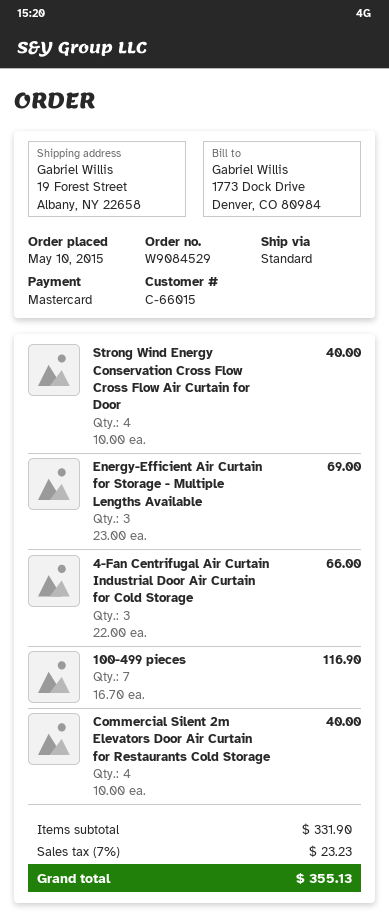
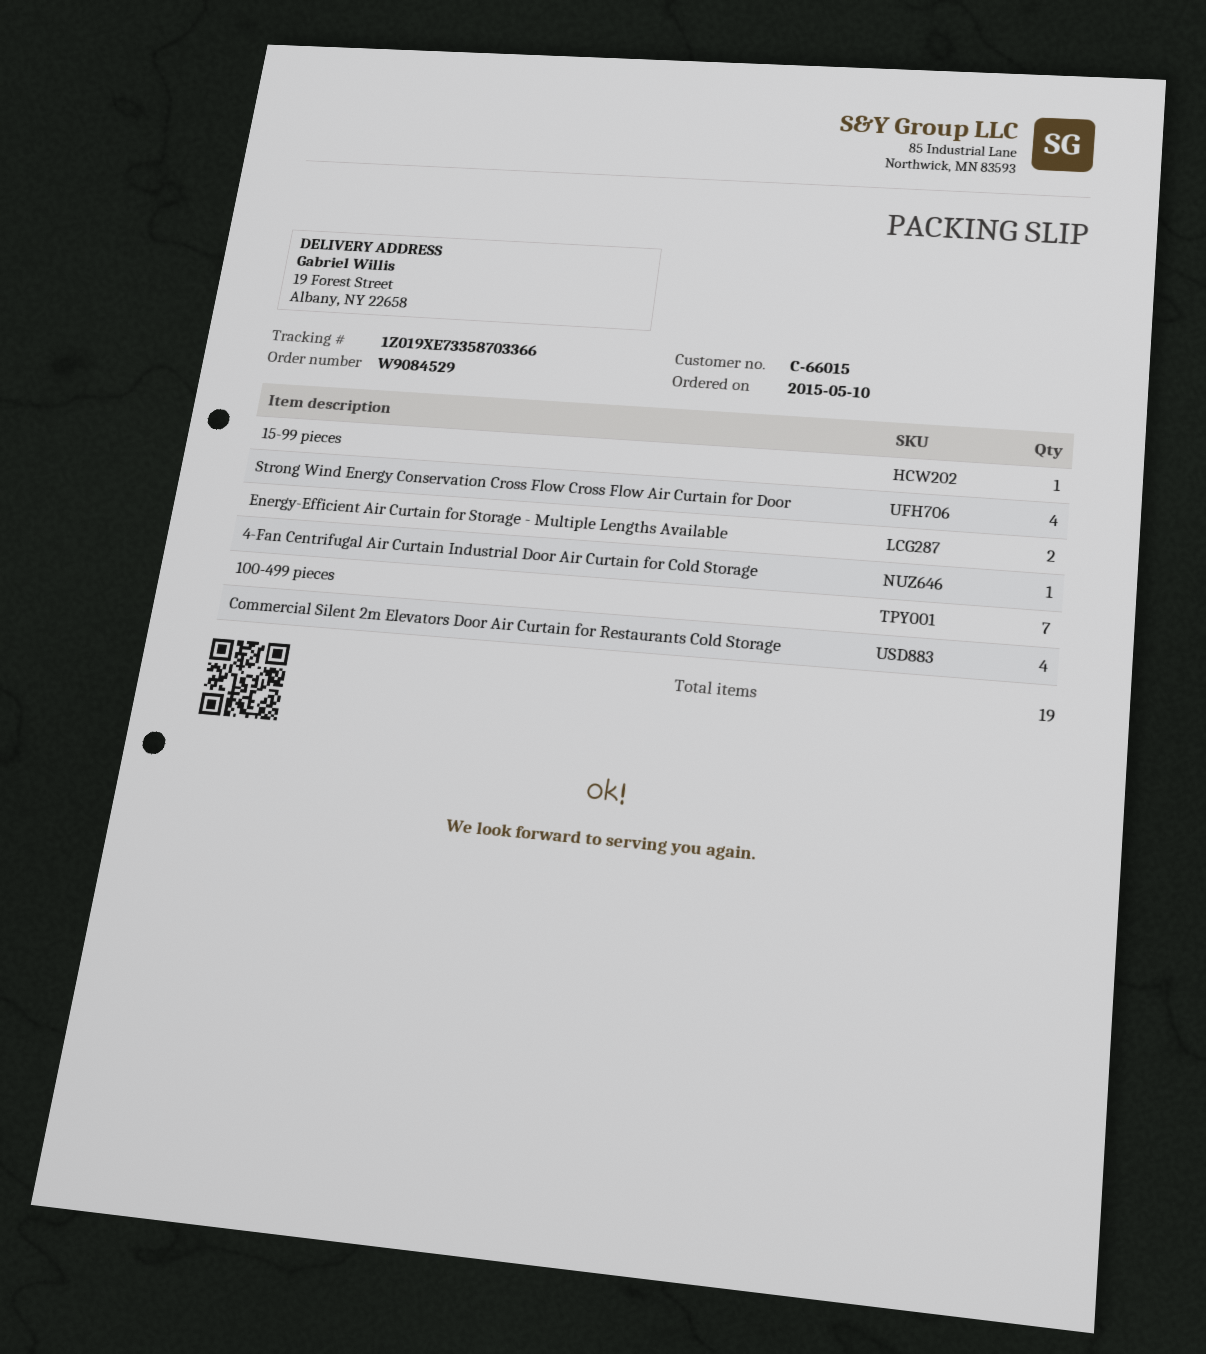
Energy-Efficient Air Curtain for Storage - Multiple Lengths Available: 3 -> 2
4-Fan Centrifugal Air Curtain Industrial Door Air Curtain for Cold Storage: 3 -> 1
15-99 pieces: none -> 1

